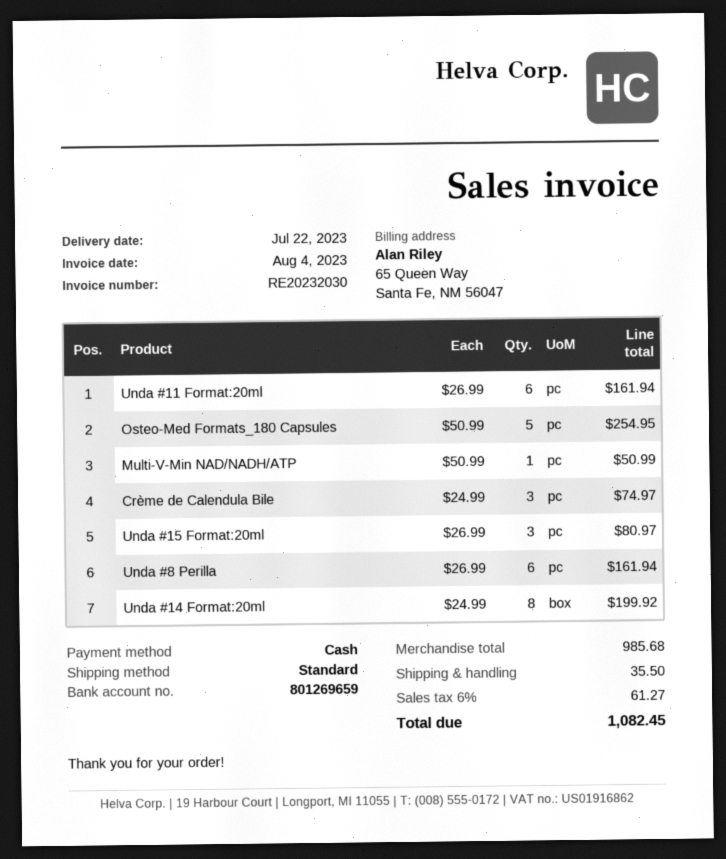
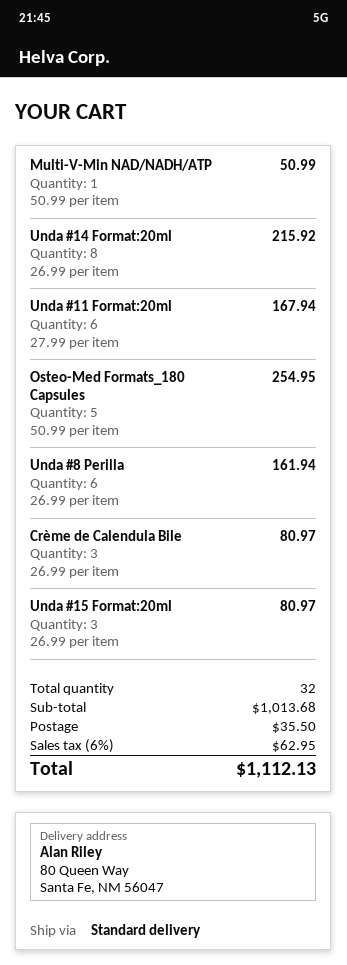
Unda #11 Format:20ml: 6 x 26.99 = 161.94 -> 6 x 27.99 = 167.94
Crème de Calendula Bile: 3 x 24.99 = 74.97 -> 3 x 26.99 = 80.97
Unda #14 Format:20ml: 8 x 24.99 = 199.92 -> 8 x 26.99 = 215.92
subtotal: 985.68 -> 1013.68
tax: 6% = 61.27 -> 6% = 62.95
total: 1082.45 -> 1112.13

